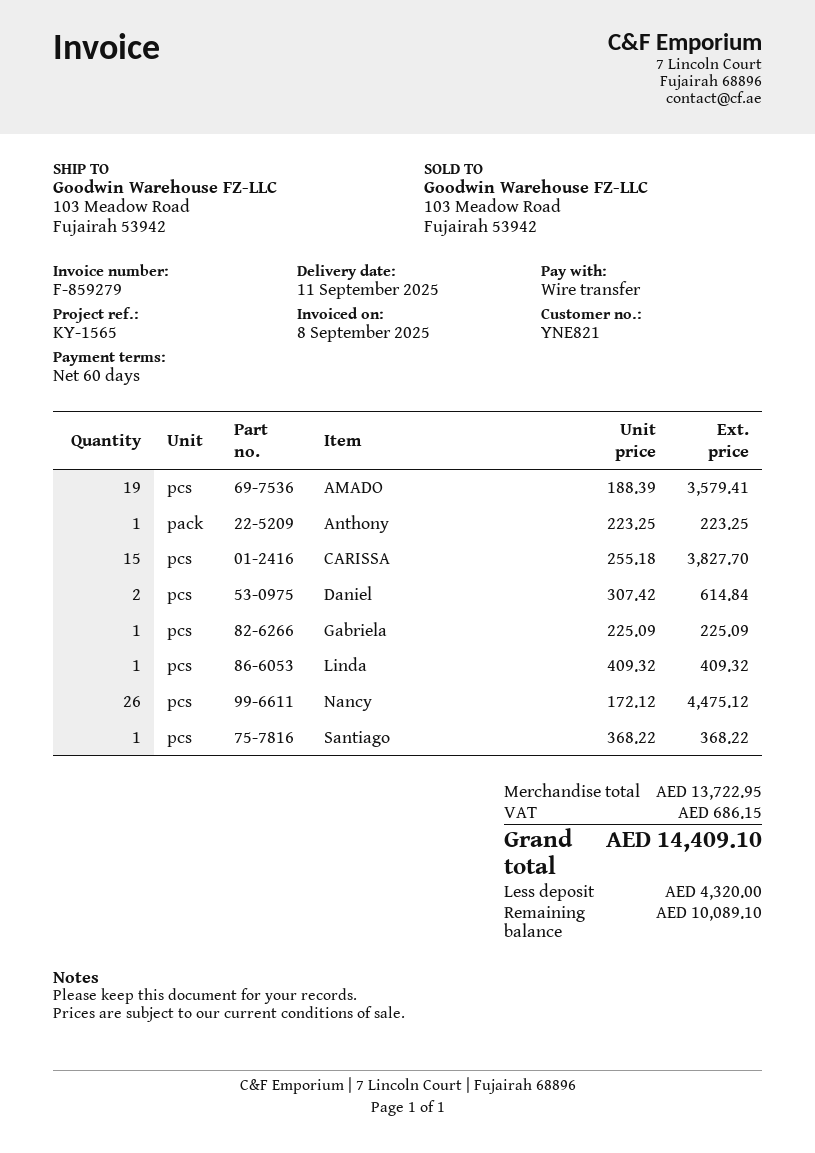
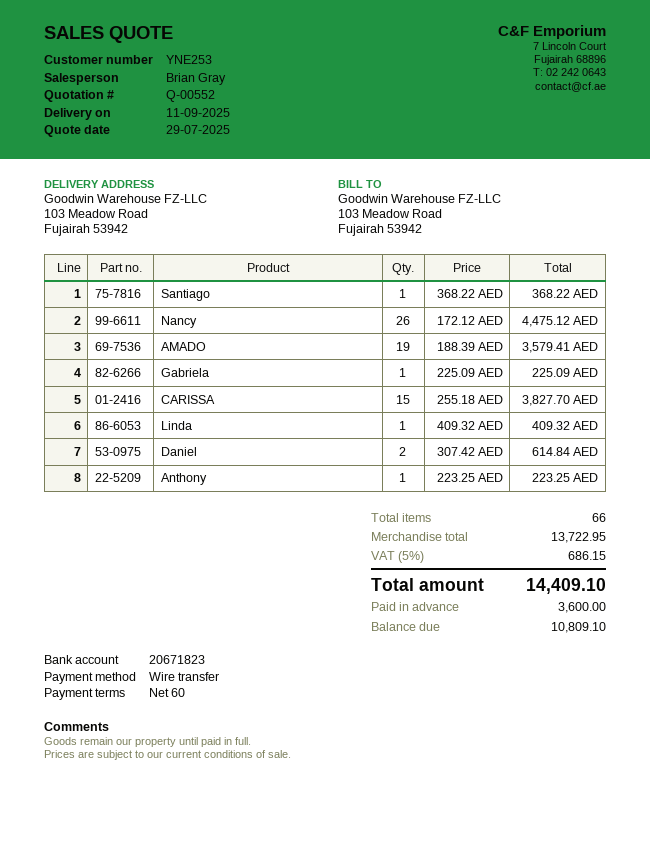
customer number: YNE821 -> YNE253
deposit: 4320.00 -> 3600.00
balance: 10089.10 -> 10809.10

